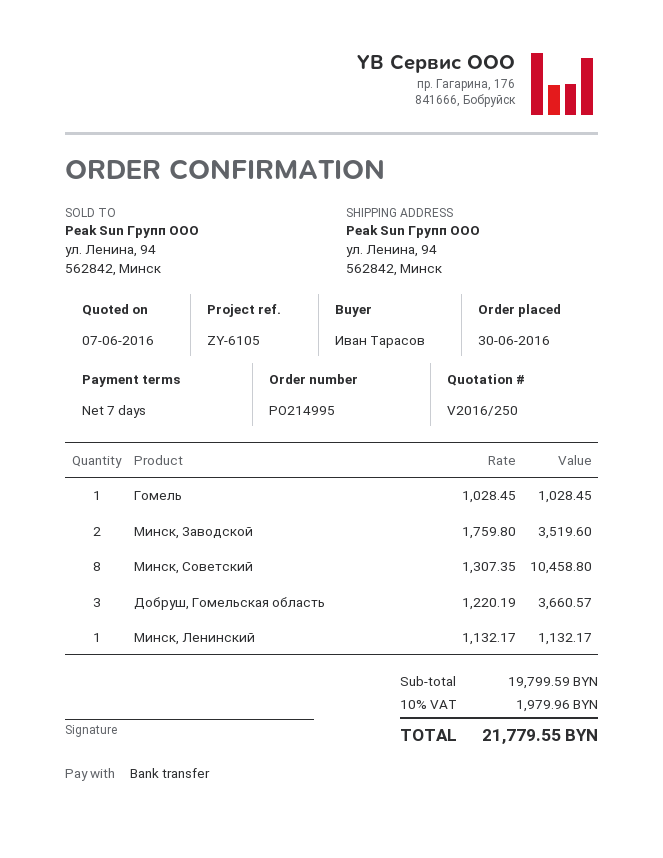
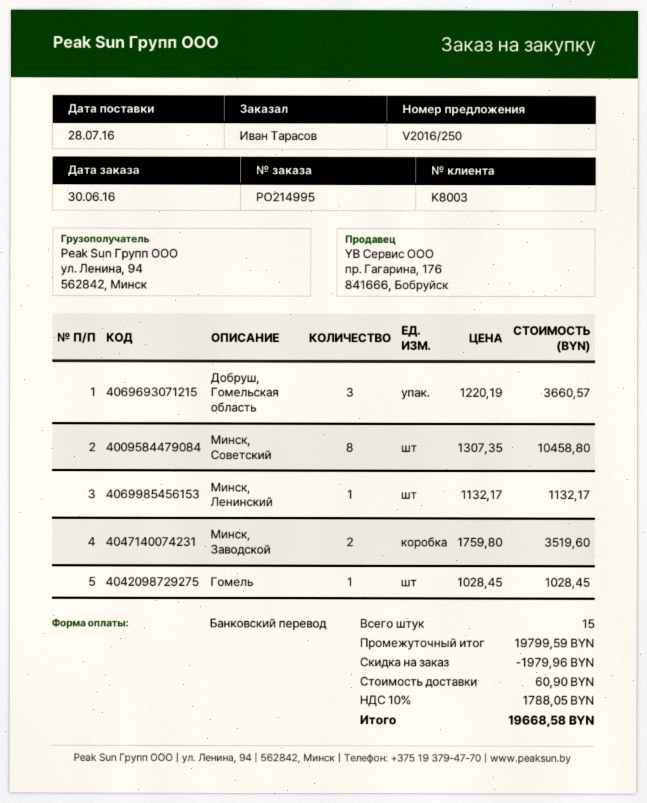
discount: none -> 1979.96
shipping: none -> 60.90
tax: 10% = 1979.96 -> 10% = 1788.05
total: 21779.55 -> 19668.58

